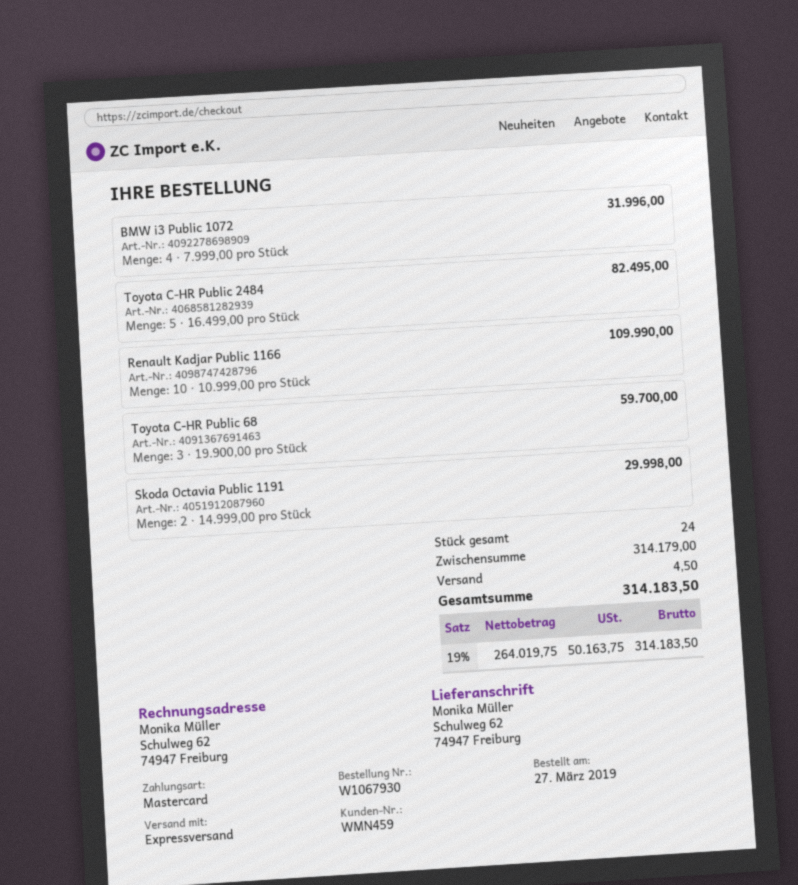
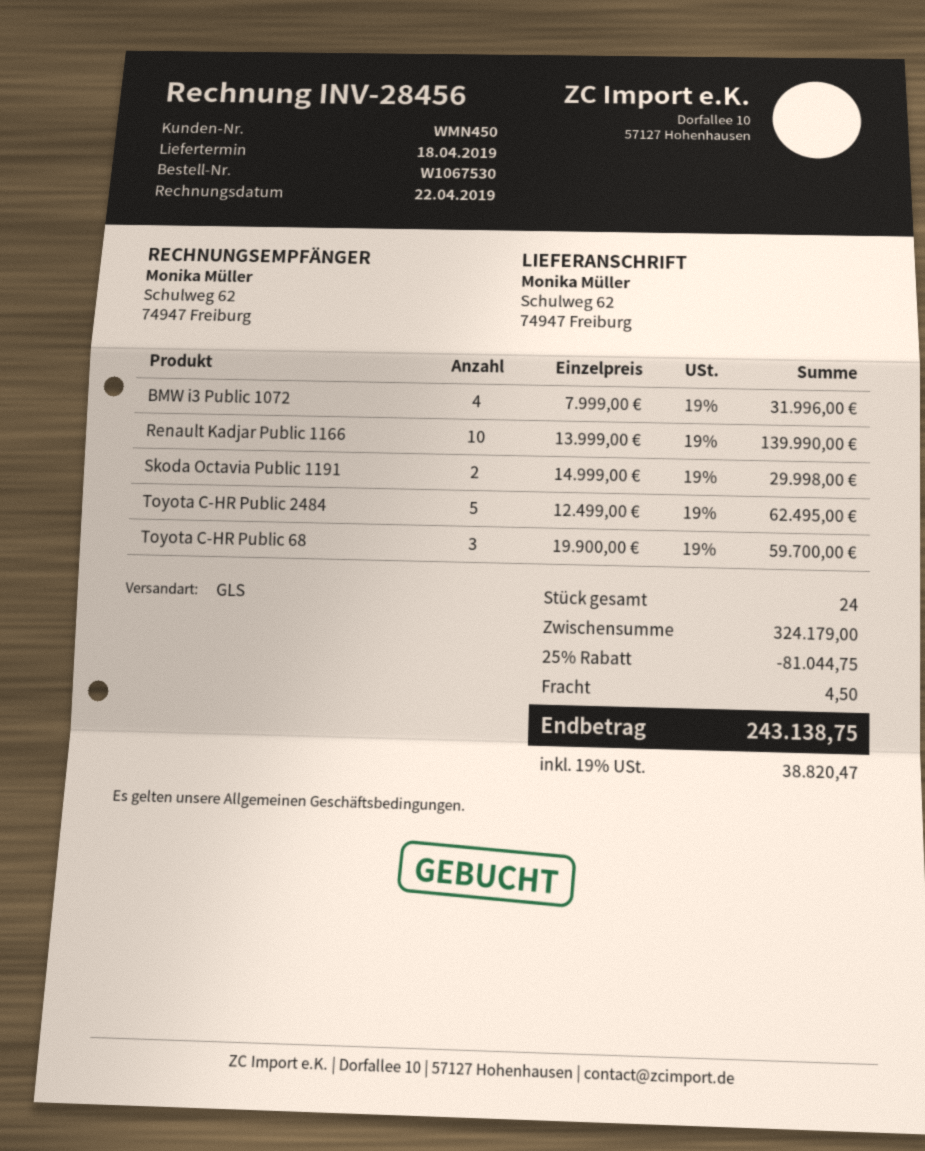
order number: W1067930 -> W1067530
customer number: WMN459 -> WMN450
shipping method: express -> GLS
Toyota C-HR Public 2484: 5 x 16499.00 = 82495.00 -> 5 x 12499.00 = 62495.00
Renault Kadjar Public 1166: 10 x 10999.00 = 109990.00 -> 10 x 13999.00 = 139990.00
subtotal: 314179.00 -> 324179.00
discount: none -> 25% = 81044.75
tax: 19% = 50163.75 -> 19% = 38820.47
total: 314183.50 -> 243138.75

